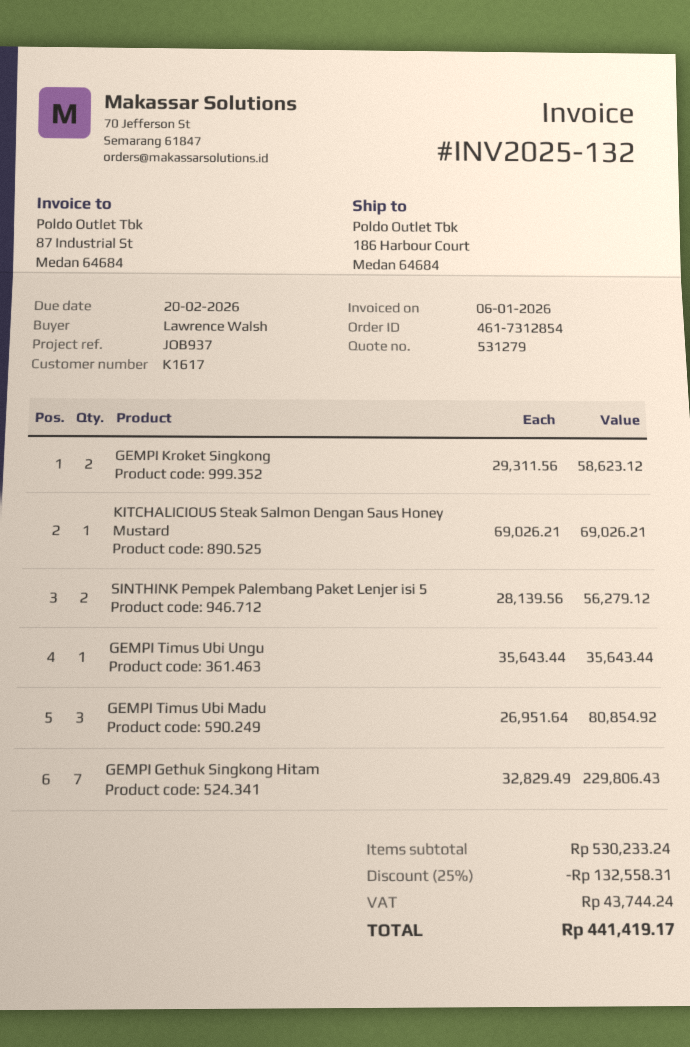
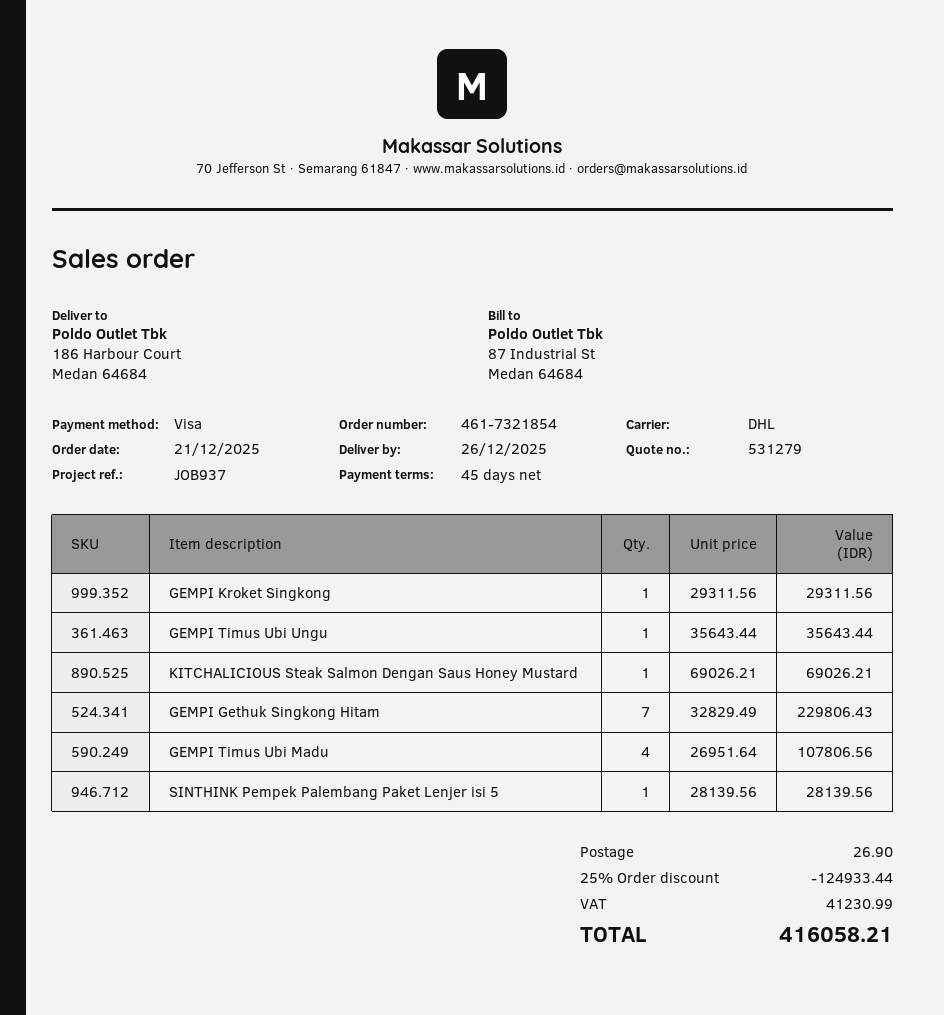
order number: 461-7312854 -> 461-7321854
GEMPI Kroket Singkong: 2 x 29311.56 = 58623.12 -> 1 x 29311.56 = 29311.56
SINTHINK Pempek Palembang Paket Lenjer isi 5: 2 x 28139.56 = 56279.12 -> 1 x 28139.56 = 28139.56
GEMPI Timus Ubi Madu: 3 x 26951.64 = 80854.92 -> 4 x 26951.64 = 107806.56
discount: 25% = 132558.31 -> 25% = 124933.44
shipping: none -> 26.90
tax: 43744.24 -> 41230.99
total: 441419.17 -> 416058.21

